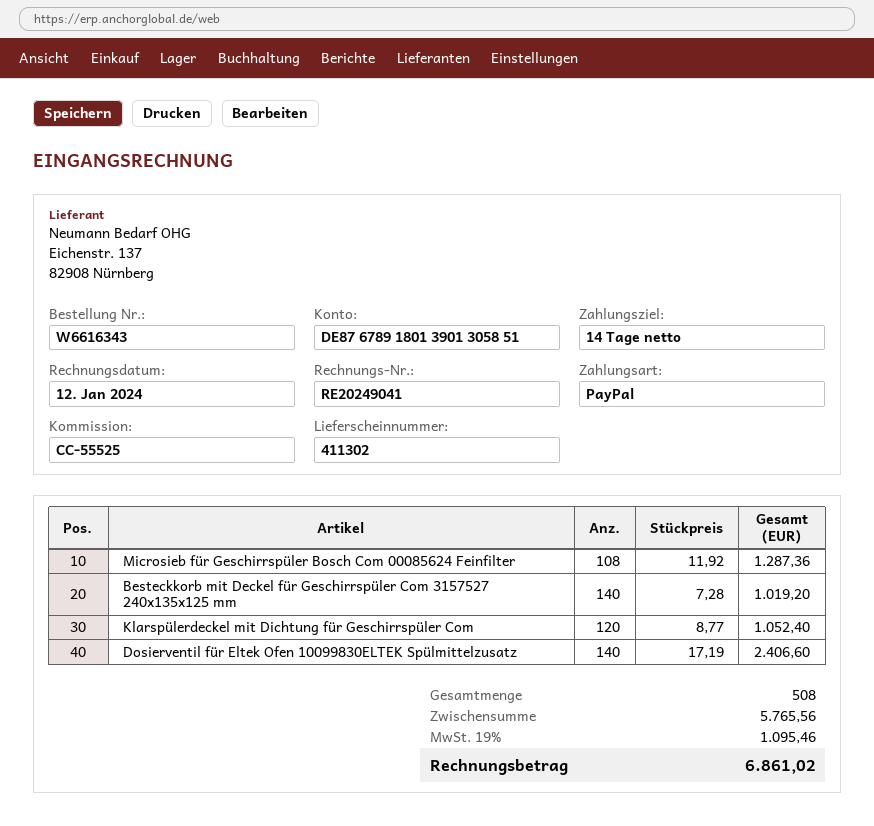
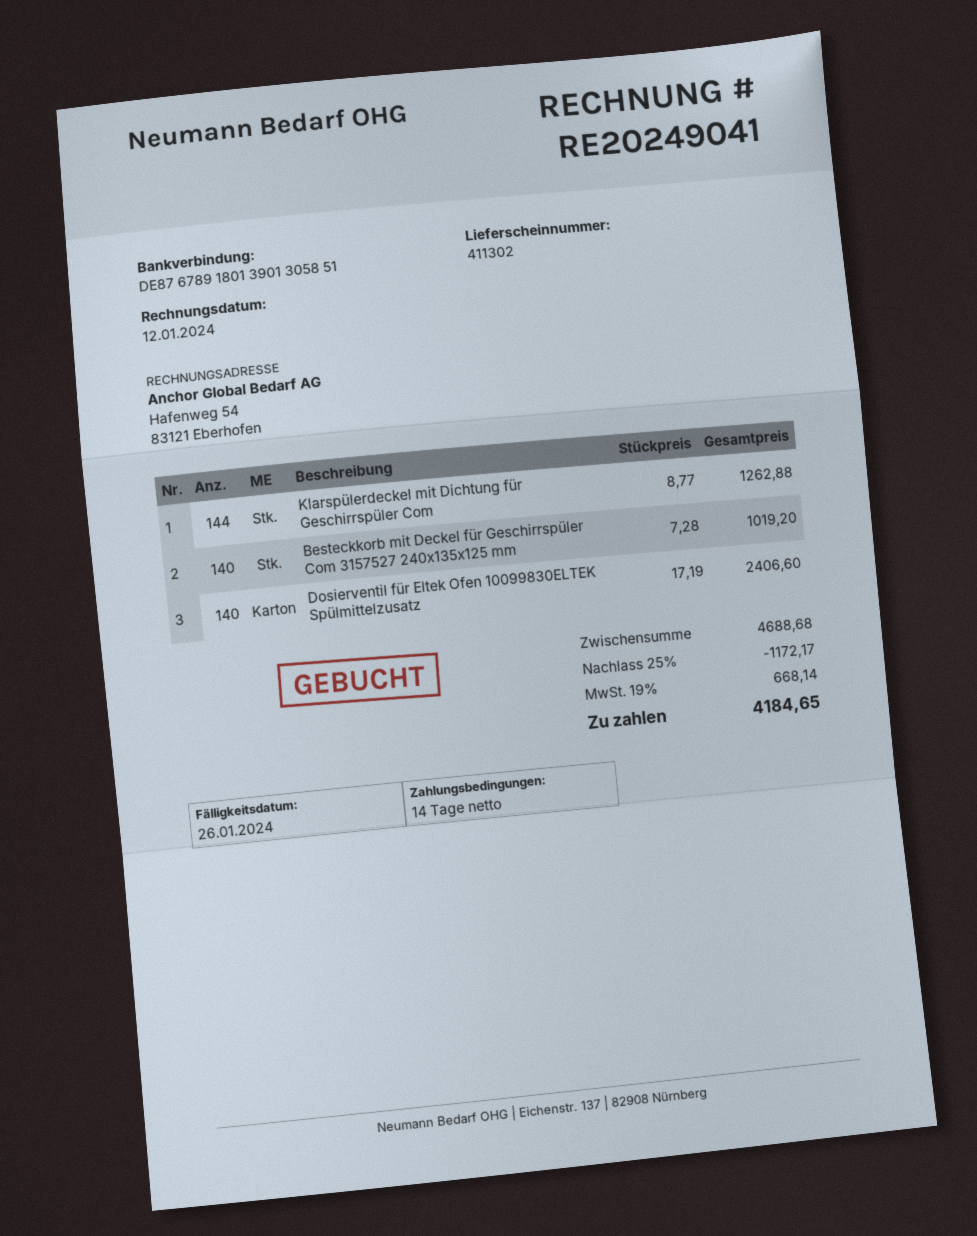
Microsieb für Geschirrspüler Bosch Com 00085624 Feinfilter: 108 x 11.92 = 1287.36 -> none
Klarspülerdeckel mit Dichtung für Geschirrspüler Com: 120 x 8.77 = 1052.40 -> 144 x 8.77 = 1262.88
subtotal: 5765.56 -> 4688.68
discount: none -> 25% = 1172.17
tax: 19% = 1095.46 -> 19% = 668.14
total: 6861.02 -> 4184.65

